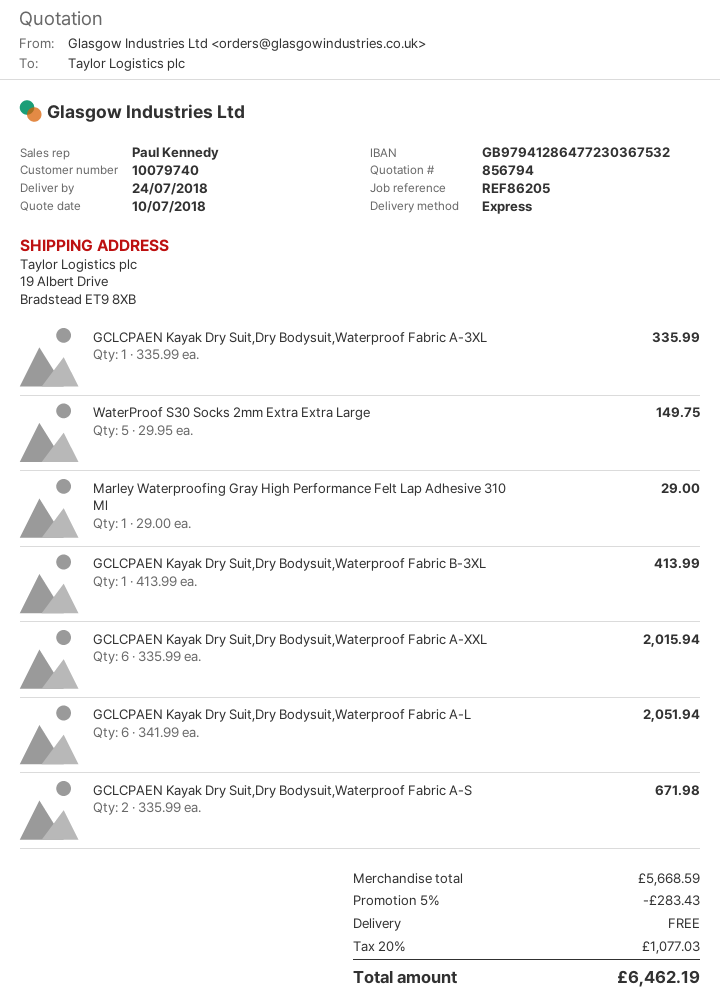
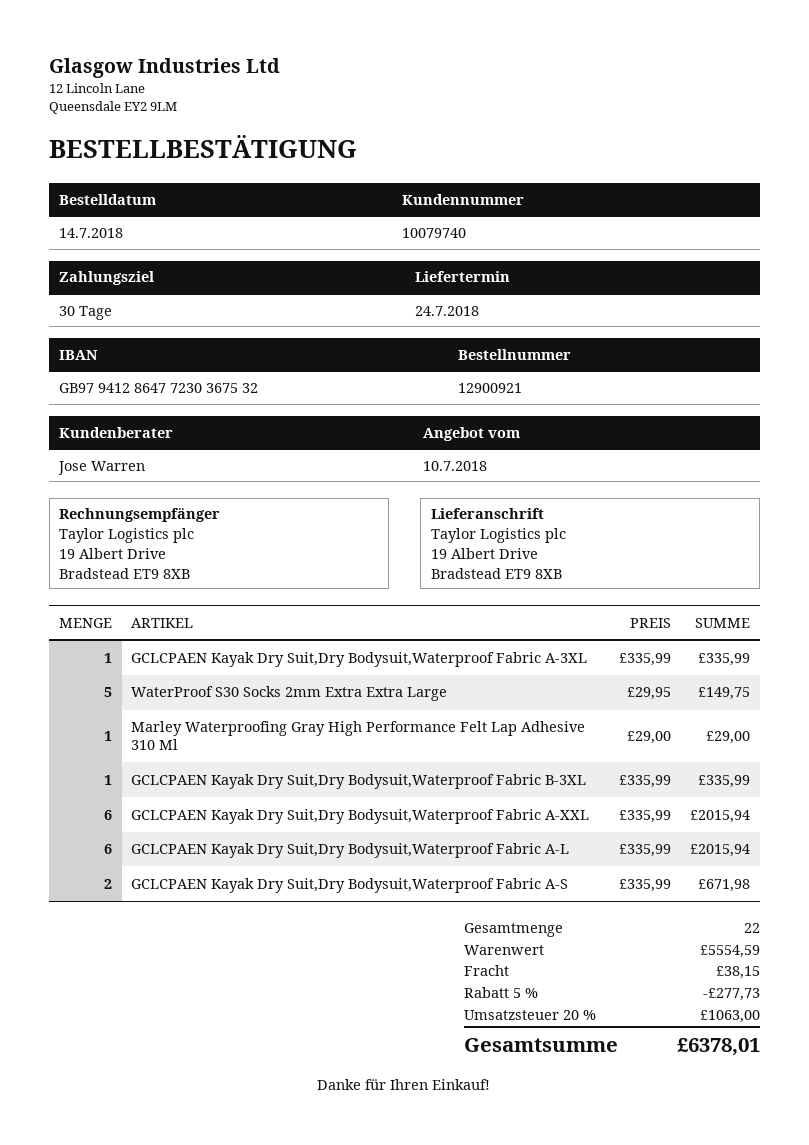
sales rep: Paul Kennedy -> Jose Warren
GCLCPAEN Kayak Dry Suit,Dry Bodysuit,Waterproof Fabric B-3XL: 1 x 413.99 = 413.99 -> 1 x 335.99 = 335.99
GCLCPAEN Kayak Dry Suit,Dry Bodysuit,Waterproof Fabric A-L: 6 x 341.99 = 2051.94 -> 6 x 335.99 = 2015.94
subtotal: 5668.59 -> 5554.59
discount: 5% = 283.43 -> 5% = 277.73
shipping: 0.00 -> 38.15
tax: 20% = 1077.03 -> 20% = 1063.00
total: 6462.19 -> 6378.01

